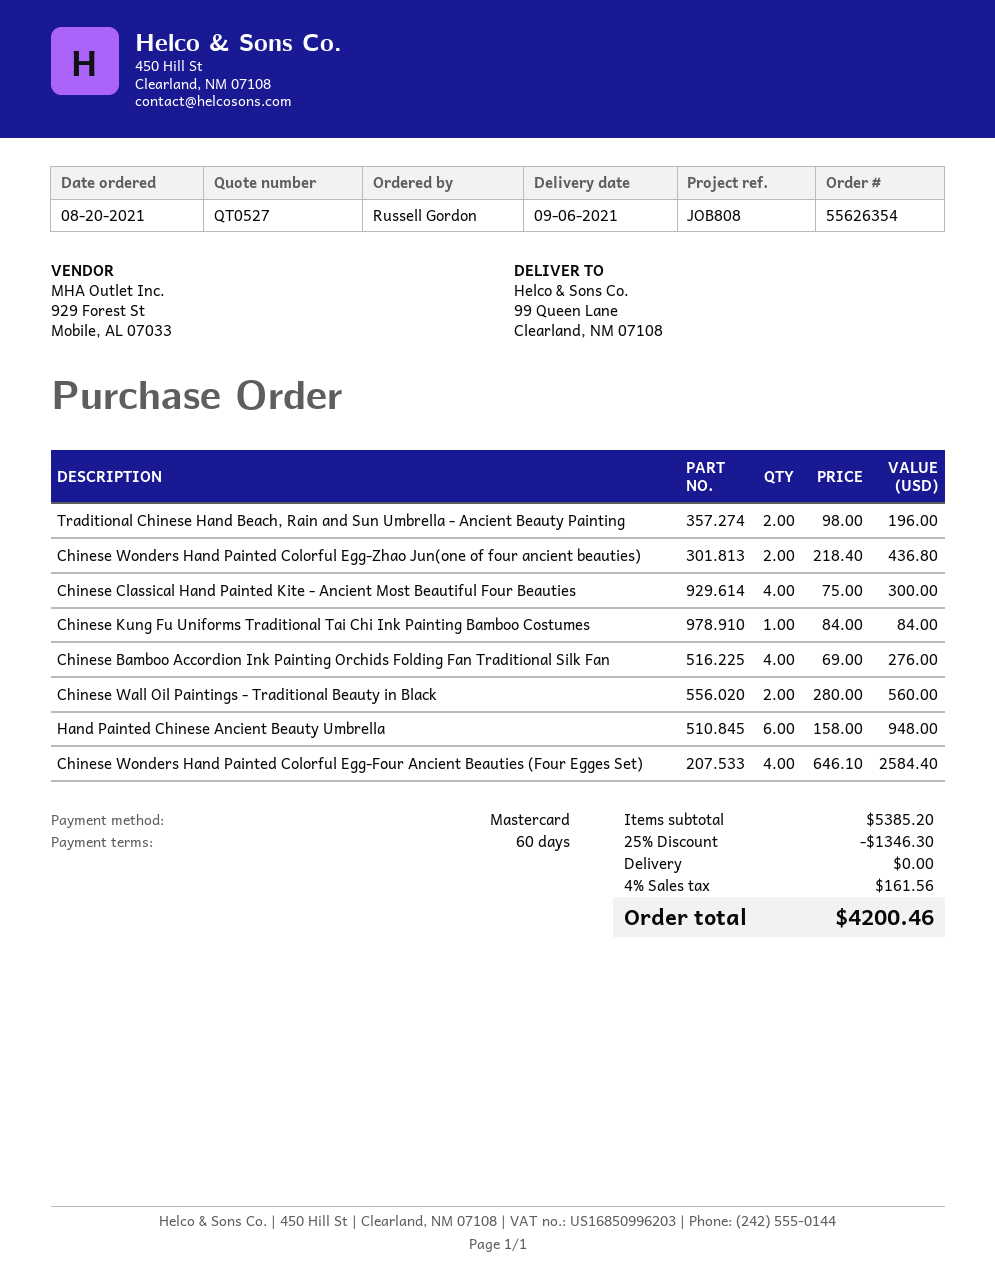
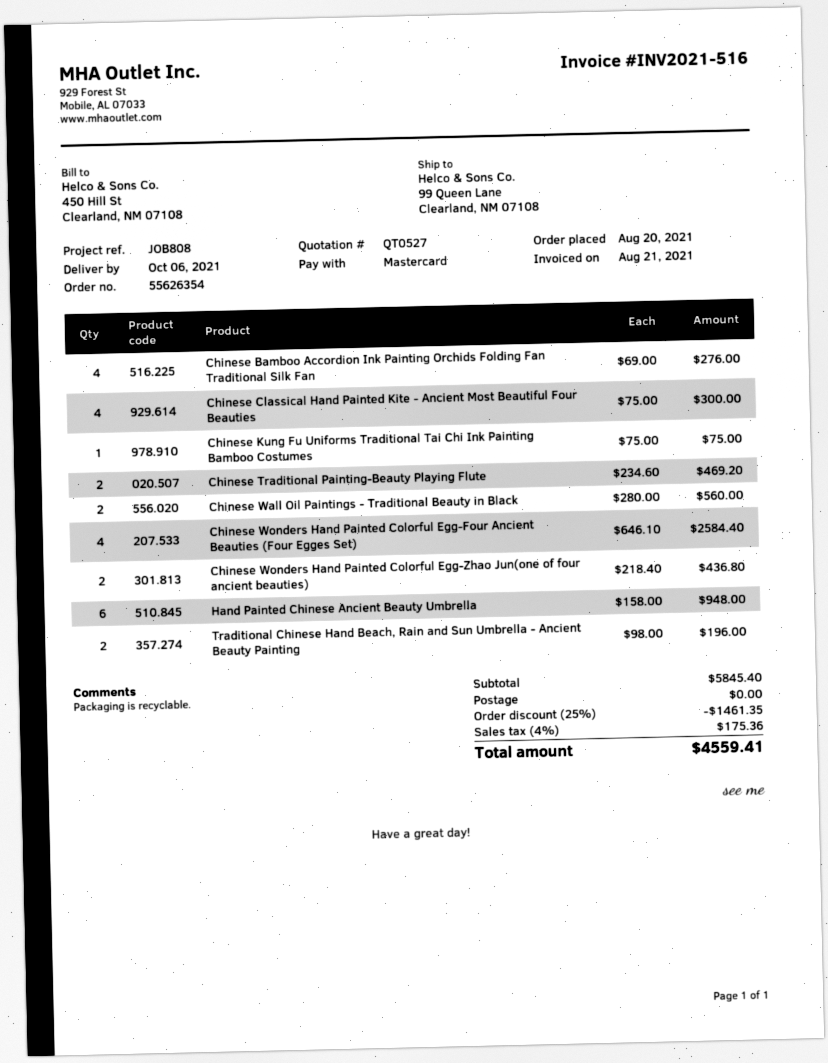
delivery date: 2021-09-06 -> 2021-10-06
Chinese Kung Fu Uniforms Traditional Tai Chi Ink Painting Bamboo Costumes: 1 x 84.00 = 84.00 -> 1 x 75.00 = 75.00
Chinese Traditional Painting-Beauty Playing Flute: none -> 2 x 234.60 = 469.20
subtotal: 5385.20 -> 5845.40
discount: 25% = 1346.30 -> 25% = 1461.35
tax: 4% = 161.56 -> 4% = 175.36
total: 4200.46 -> 4559.41

